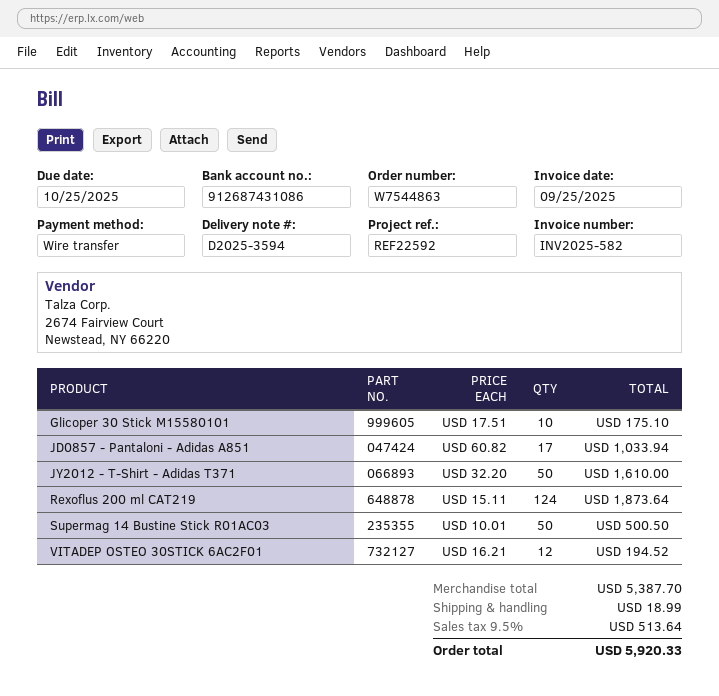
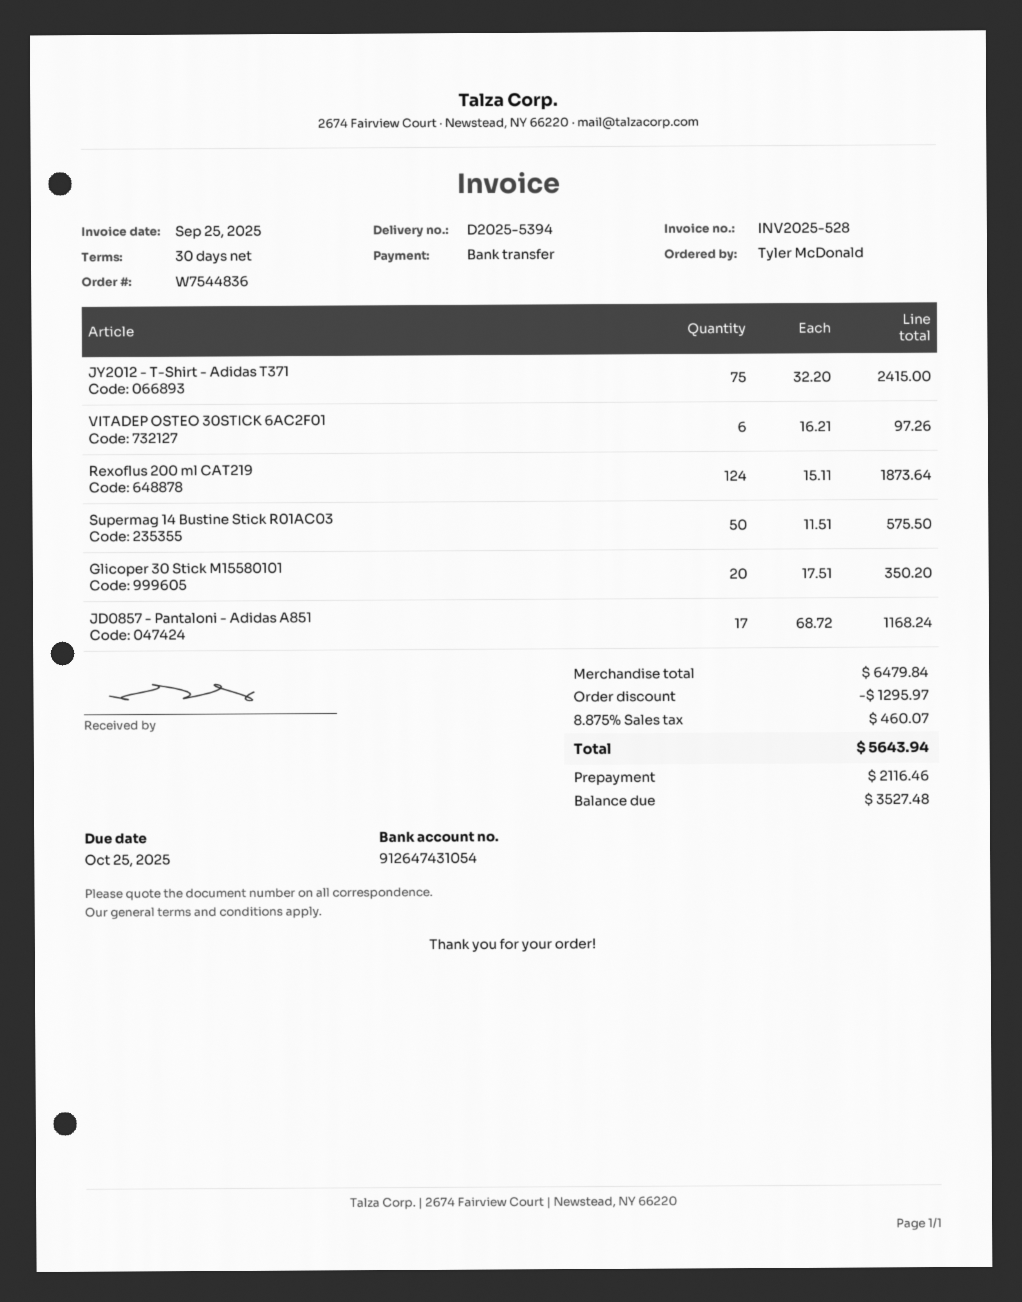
order number: W7544863 -> W7544836
delivery note number: D2025-3594 -> D2025-5394
invoice number: INV2025-582 -> INV2025-528
bank account: 912687431086 -> 912647431054
Glicoper 30 Stick M15580101: 10 x 17.51 = 175.10 -> 20 x 17.51 = 350.20
JD0857 - Pantaloni - Adidas A851: 17 x 60.82 = 1033.94 -> 17 x 68.72 = 1168.24
JY2012 - T-Shirt - Adidas T371: 50 x 32.20 = 1610.00 -> 75 x 32.20 = 2415.00
Supermag 14 Bustine Stick R01AC03: 50 x 10.01 = 500.50 -> 50 x 11.51 = 575.50
VITADEP OSTEO 30STICK 6AC2F01: 12 x 16.21 = 194.52 -> 6 x 16.21 = 97.26
subtotal: 5387.70 -> 6479.84
discount: none -> 1295.97
shipping: 18.99 -> none
tax: 9.5% = 513.64 -> 8.875% = 460.07
total: 5920.33 -> 5643.94

